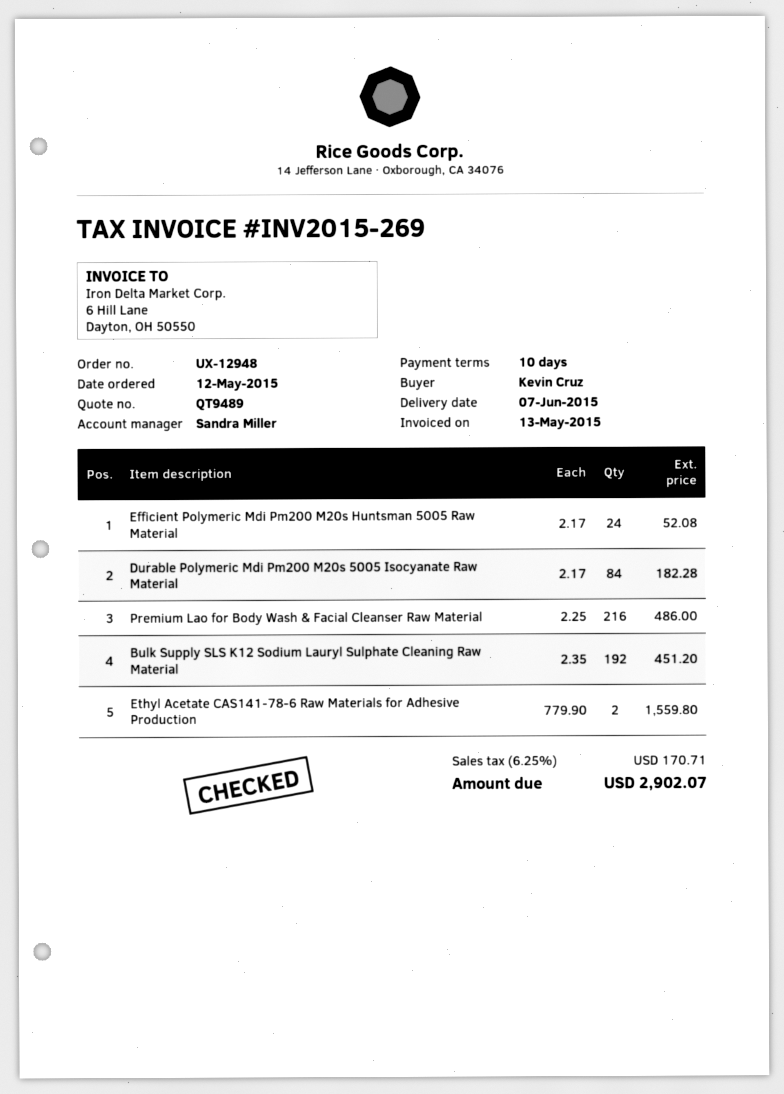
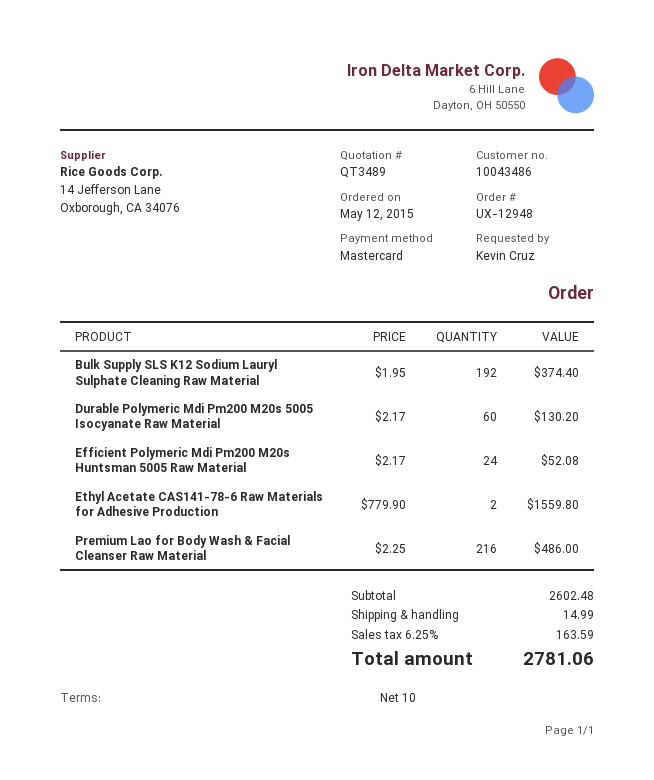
quote number: QT9489 -> QT3489
Durable Polymeric Mdi Pm200 M20s 5005 Isocyanate Raw Material: 84 x 2.17 = 182.28 -> 60 x 2.17 = 130.20
Bulk Supply SLS K12 Sodium Lauryl Sulphate Cleaning Raw Material: 192 x 2.35 = 451.20 -> 192 x 1.95 = 374.40
shipping: none -> 14.99
tax: 6.25% = 170.71 -> 6.25% = 163.59
total: 2902.07 -> 2781.06

